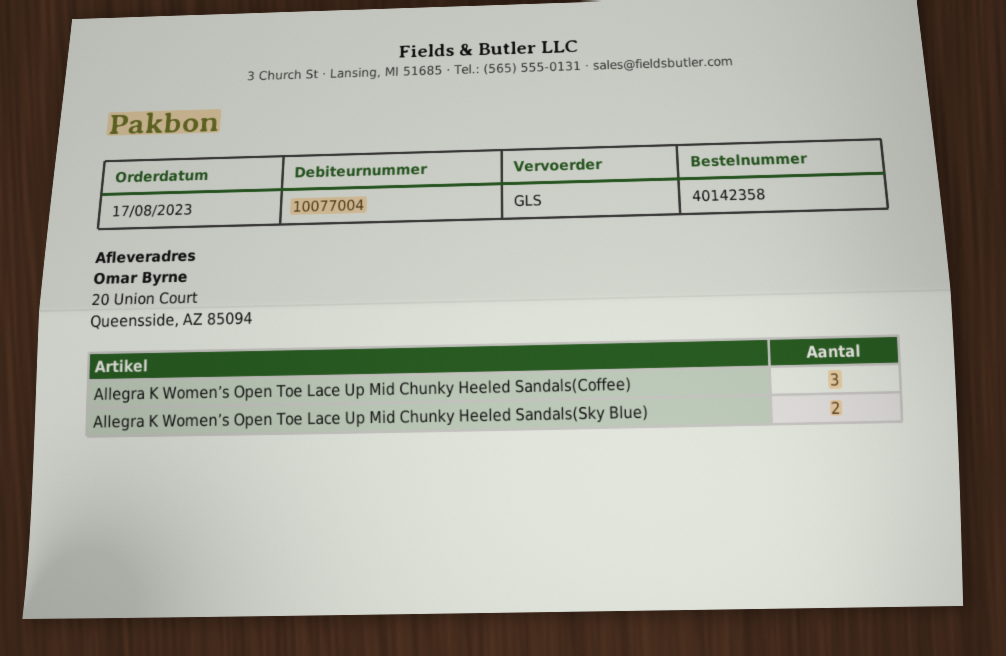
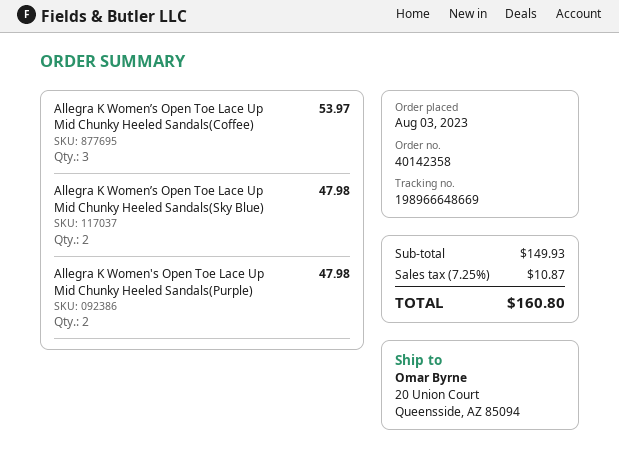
order date: 2023-08-17 -> 2023-08-03
Allegra K Women's Open Toe Lace Up Mid Chunky Heeled Sandals(Purple): none -> 2

